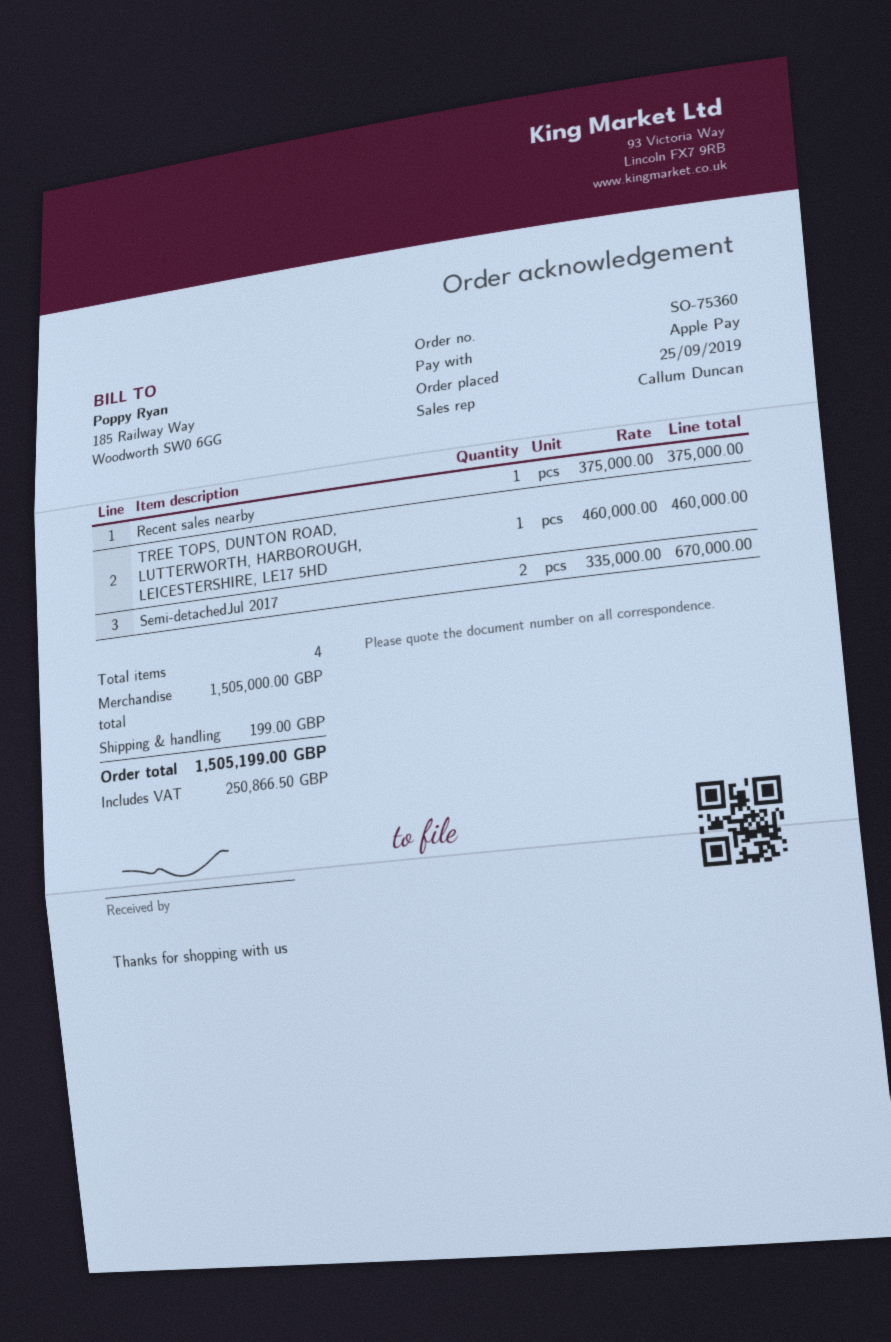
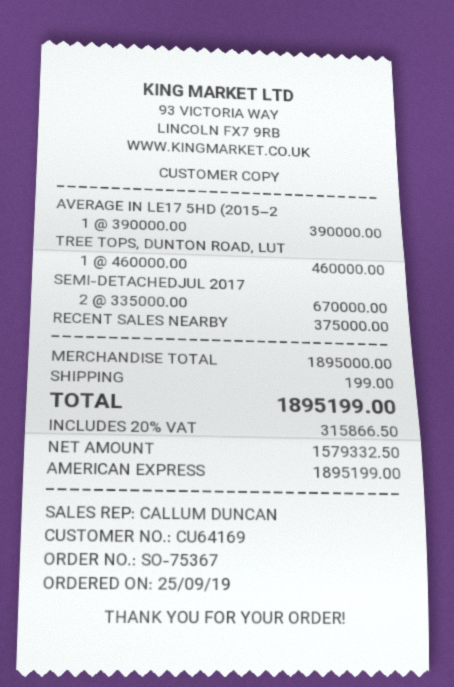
order number: SO-75360 -> SO-75367
payment method: Apple Pay -> American Express
AVERAGE IN LE17 5HD (2015–2: none -> 1 x 390000.00 = 390000.00
subtotal: 1505000.00 -> 1895000.00
tax: 250866.50 -> 315866.50
total: 1505199.00 -> 1895199.00

